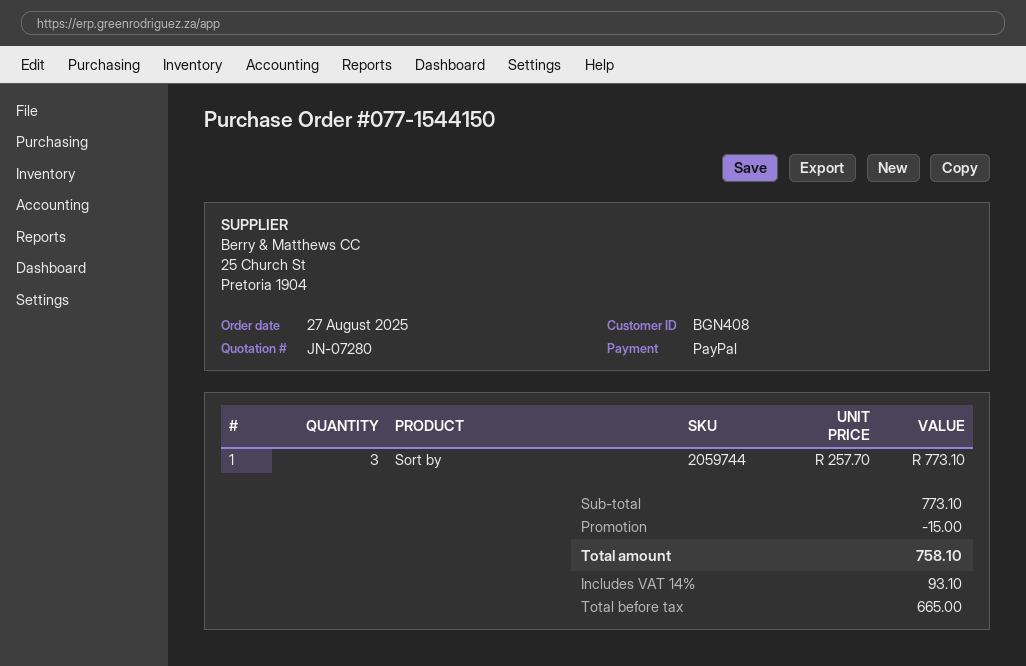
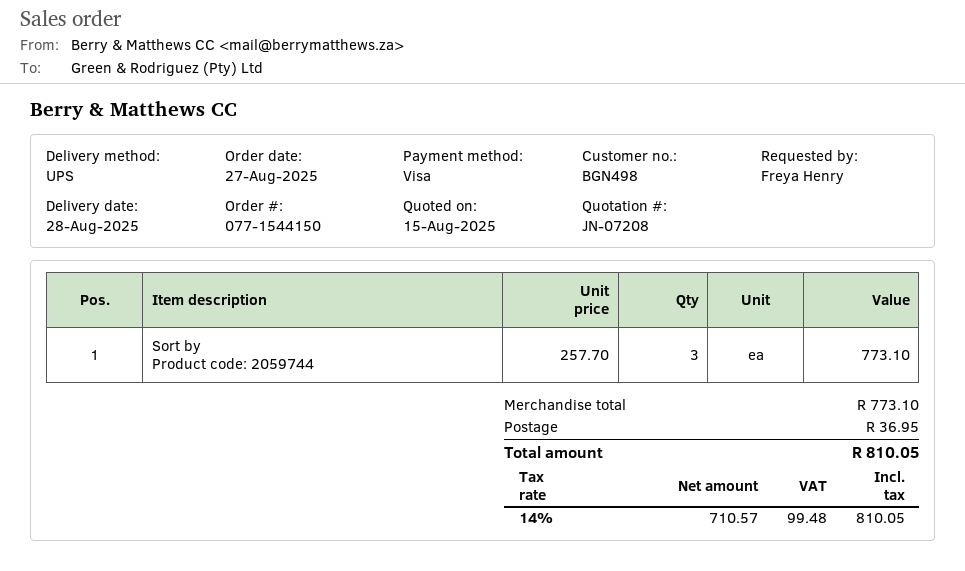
quote number: JN-07280 -> JN-07208
customer number: BGN408 -> BGN498
payment method: PayPal -> Visa
discount: 15.00 -> none
shipping: none -> 36.95
net: 665.00 -> 710.57
tax: 14% = 93.10 -> 14% = 99.48
total: 758.10 -> 810.05

